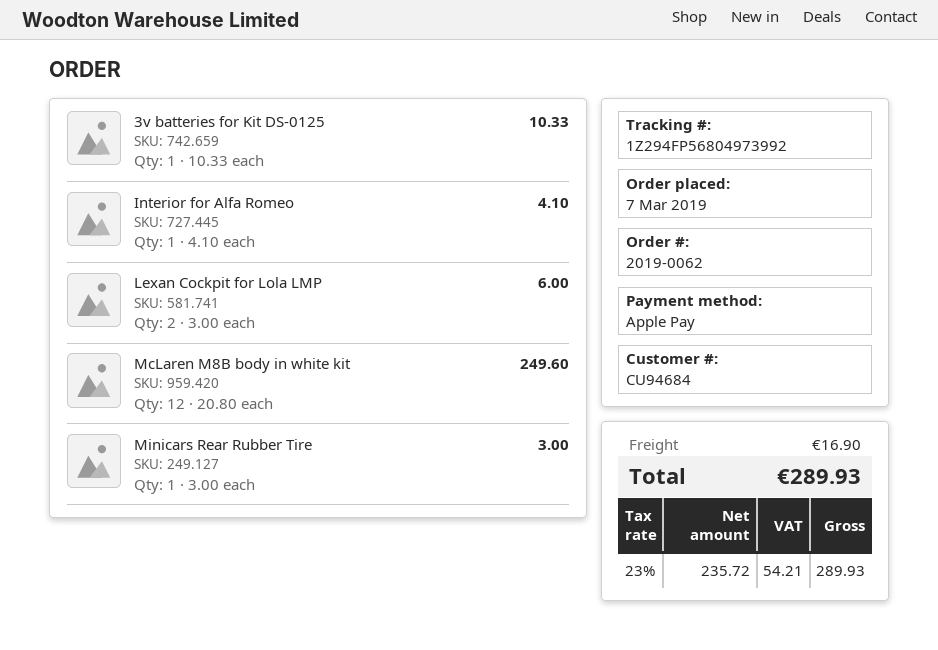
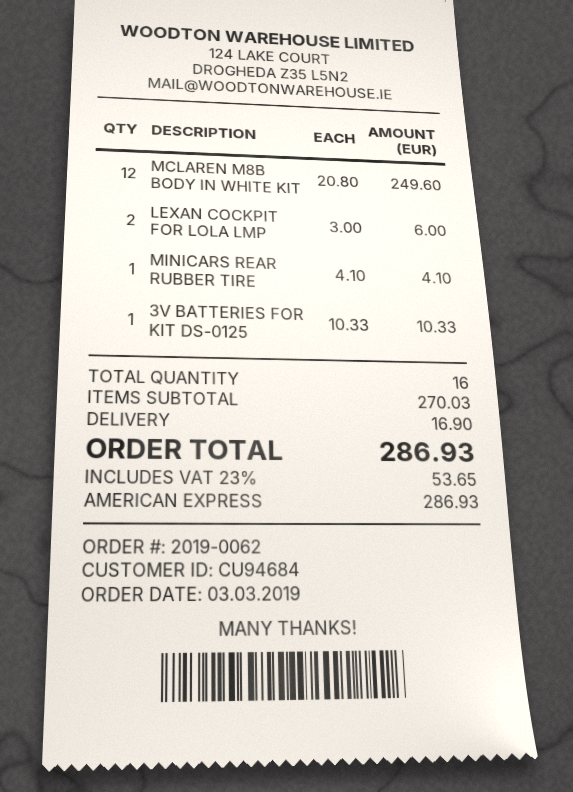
order date: 2019-03-07 -> 2019-03-03
payment method: Apple Pay -> American Express
Interior for Alfa Romeo: 1 x 4.10 = 4.10 -> none
Minicars Rear Rubber Tire: 1 x 3.00 = 3.00 -> 1 x 4.10 = 4.10
tax: 23% = 54.21 -> 23% = 53.65
total: 289.93 -> 286.93

